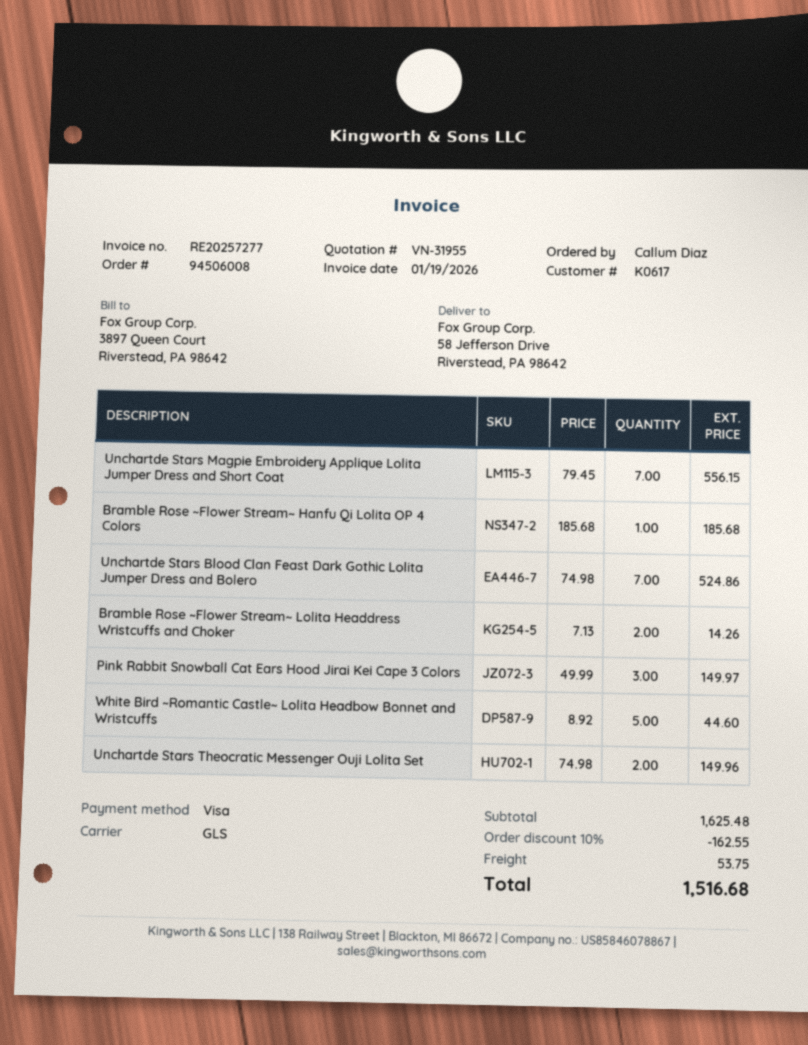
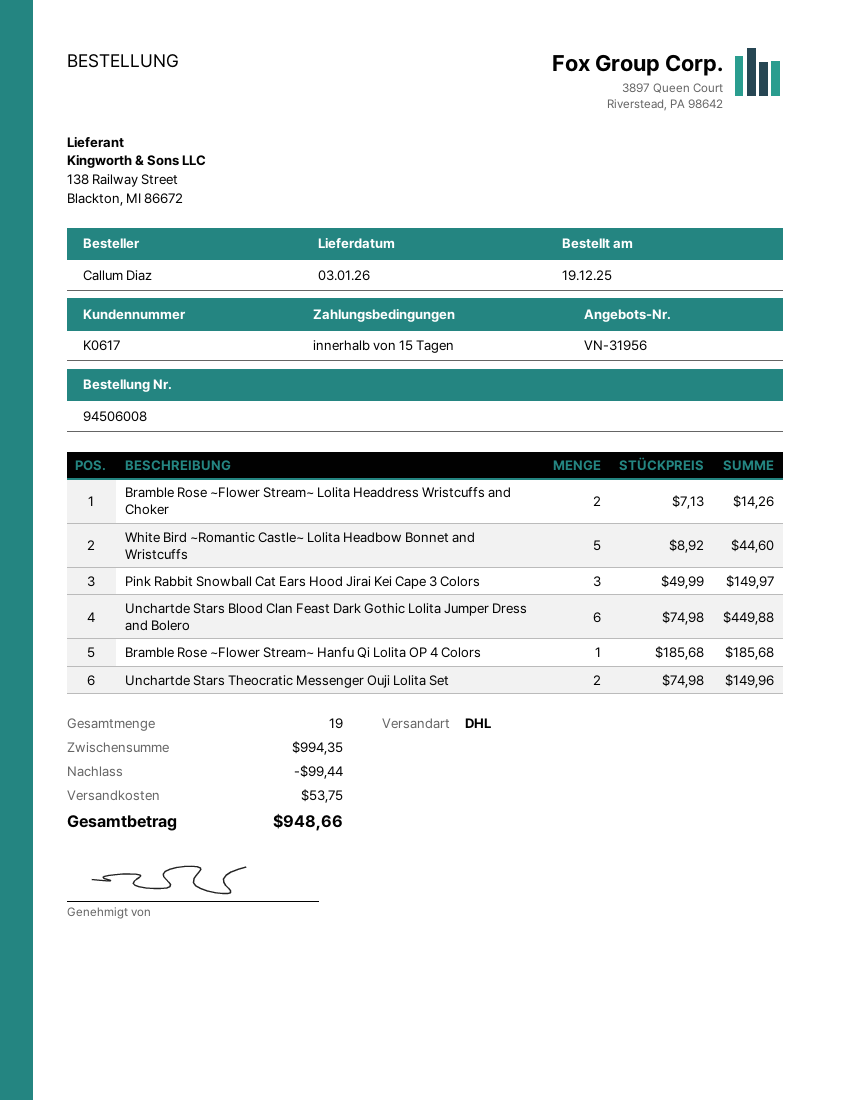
quote number: VN-31955 -> VN-31956
shipping method: GLS -> DHL
Unchartde Stars Magpie Embroidery Applique Lolita Jumper Dress and Short Coat: 7 x 79.45 = 556.15 -> none
Unchartde Stars Blood Clan Feast Dark Gothic Lolita Jumper Dress and Bolero: 7 x 74.98 = 524.86 -> 6 x 74.98 = 449.88
subtotal: 1625.48 -> 994.35
discount: 162.55 -> 99.44
total: 1516.68 -> 948.66

